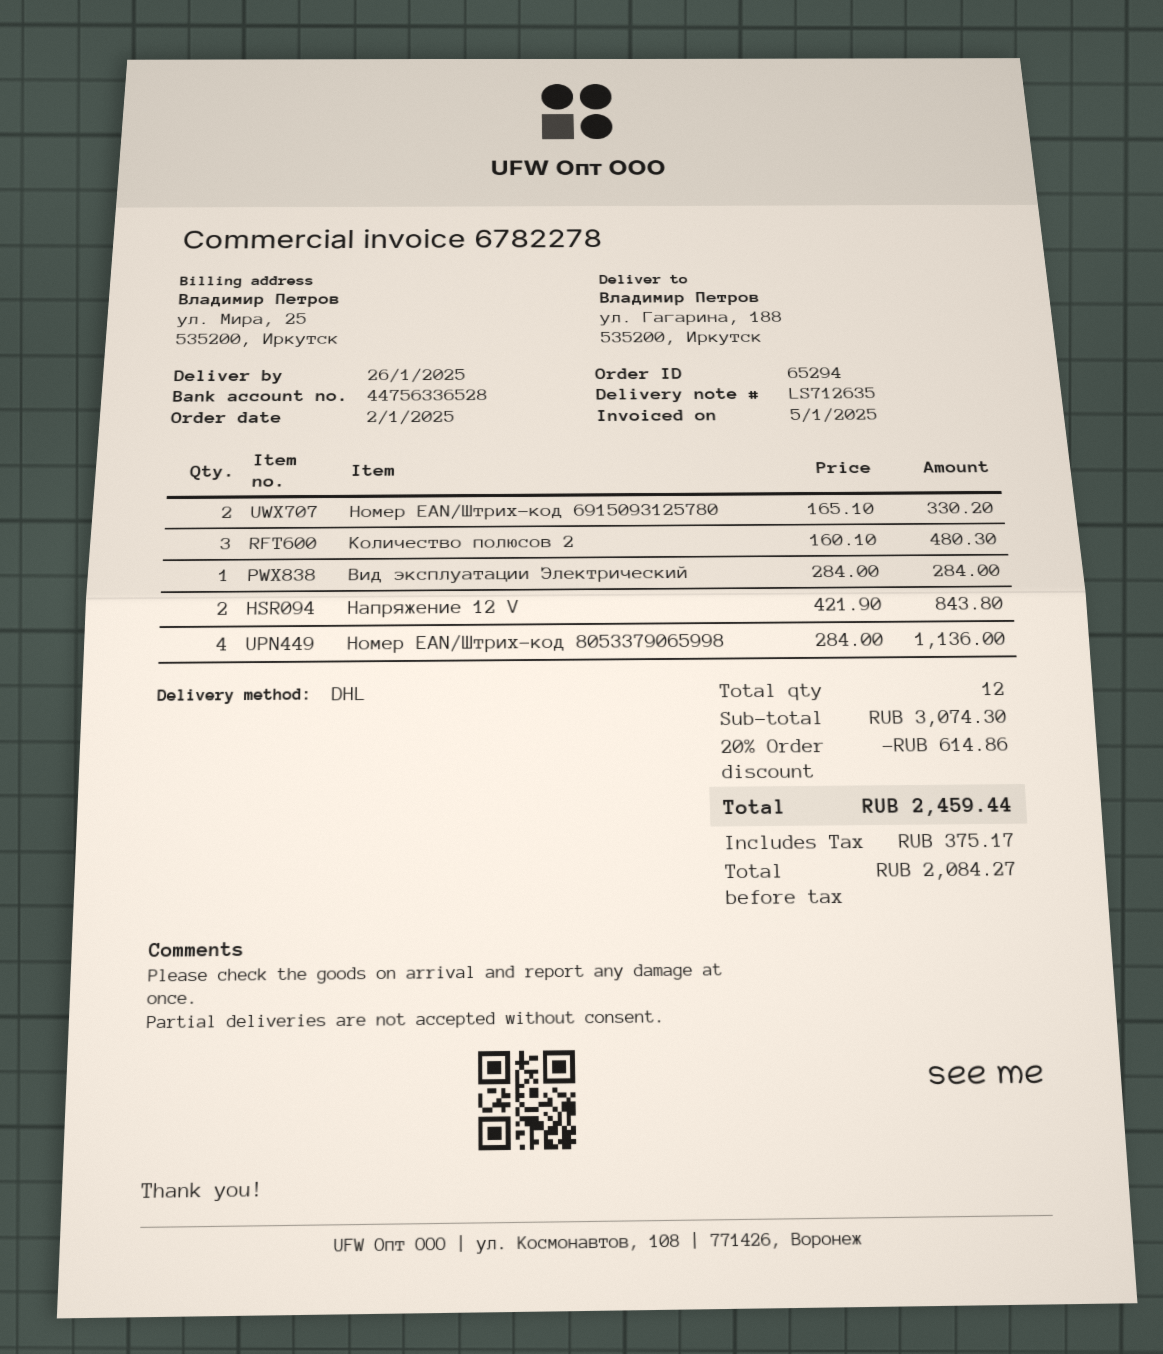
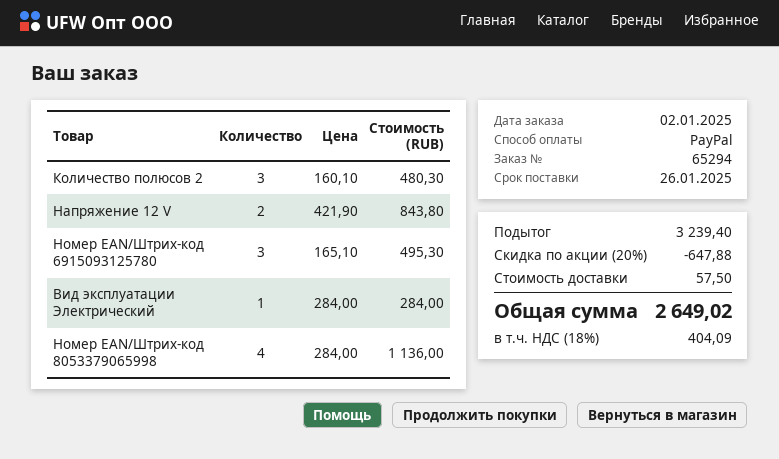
Номер EAN/Штрих-код 6915093125780: 2 x 165.10 = 330.20 -> 3 x 165.10 = 495.30
subtotal: 3074.30 -> 3239.40
discount: 20% = 614.86 -> 20% = 647.88
shipping: none -> 57.50
tax: 375.17 -> 404.09
total: 2459.44 -> 2649.02

